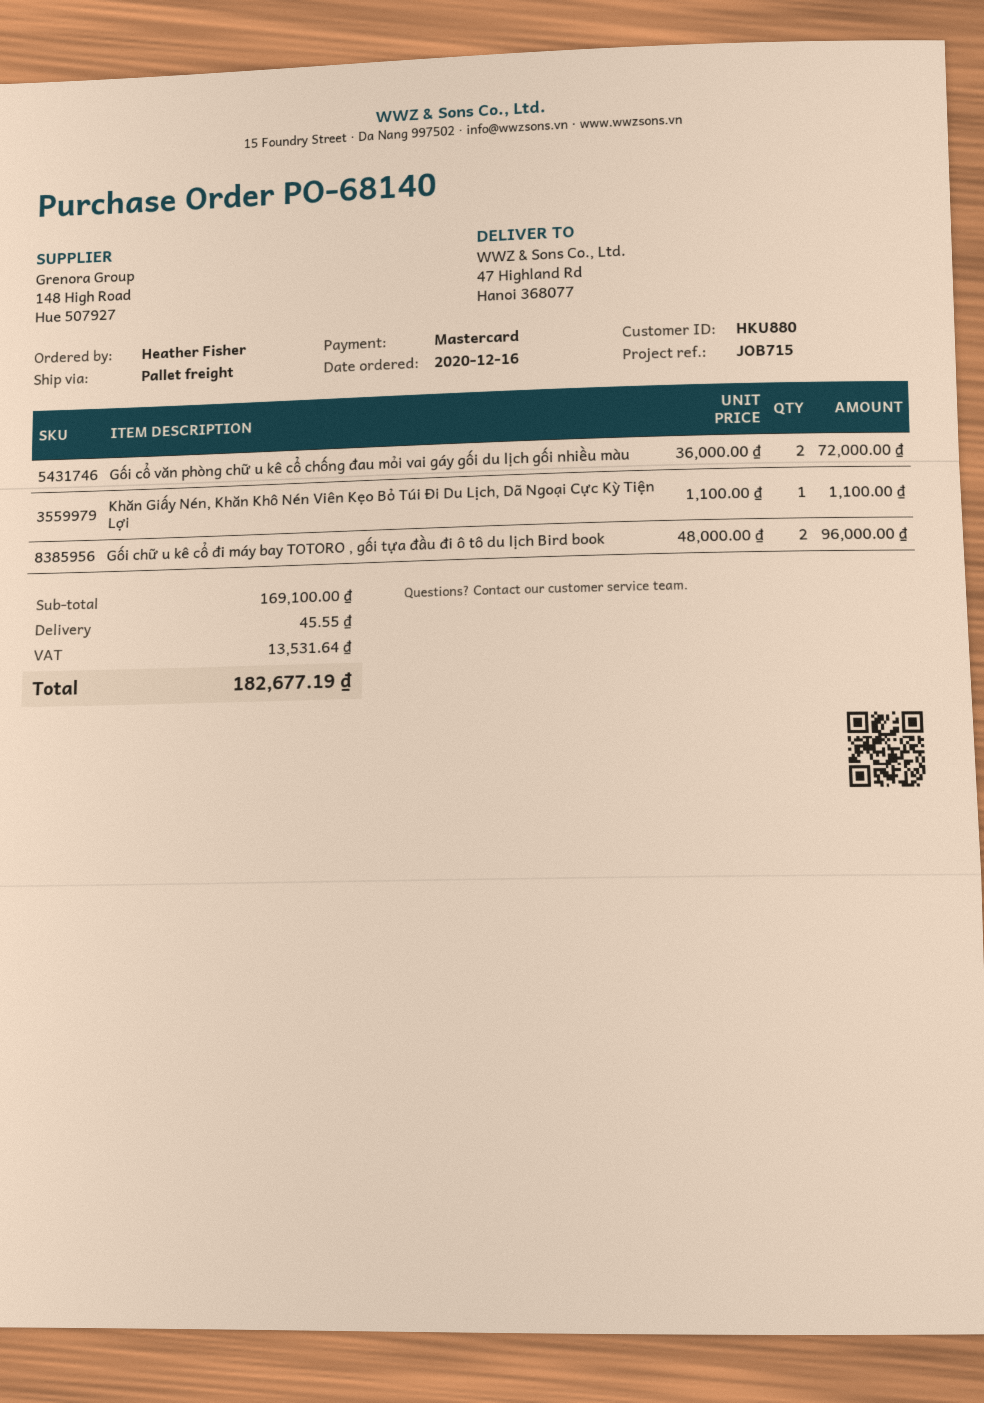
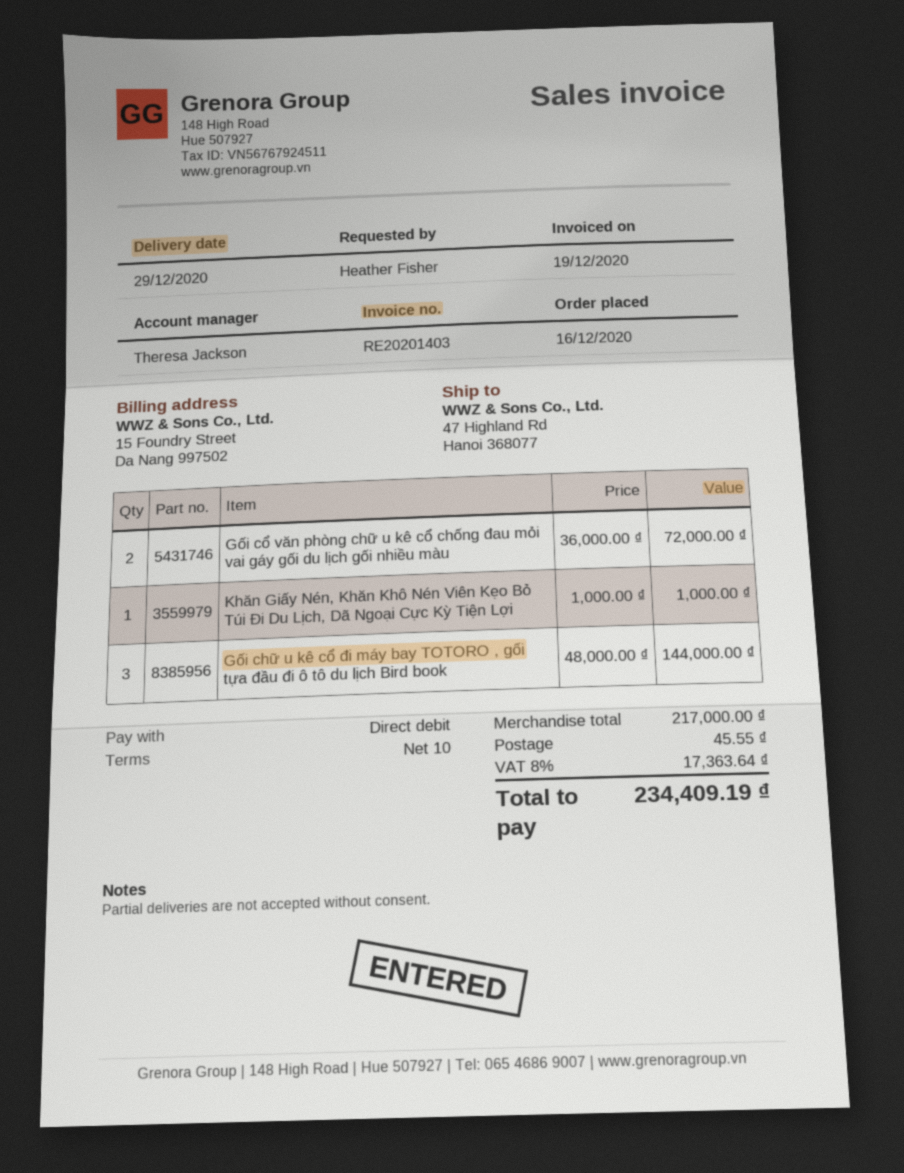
payment method: Mastercard -> direct debit
Khăn Giấy Nén, Khăn Khô Nén Viên Kẹo Bỏ Túi Đi Du Lịch, Dã Ngoại Cực Kỳ Tiện Lợi: 1 x 1100.00 = 1100.00 -> 1 x 1000.00 = 1000.00
Gối chữ u kê cổ đi máy bay TOTORO , gối tựa đầu đi ô tô du lịch Bird book: 2 x 48000.00 = 96000.00 -> 3 x 48000.00 = 144000.00
subtotal: 169100.00 -> 217000.00
tax: 13531.64 -> 17363.64
total: 182677.19 -> 234409.19

